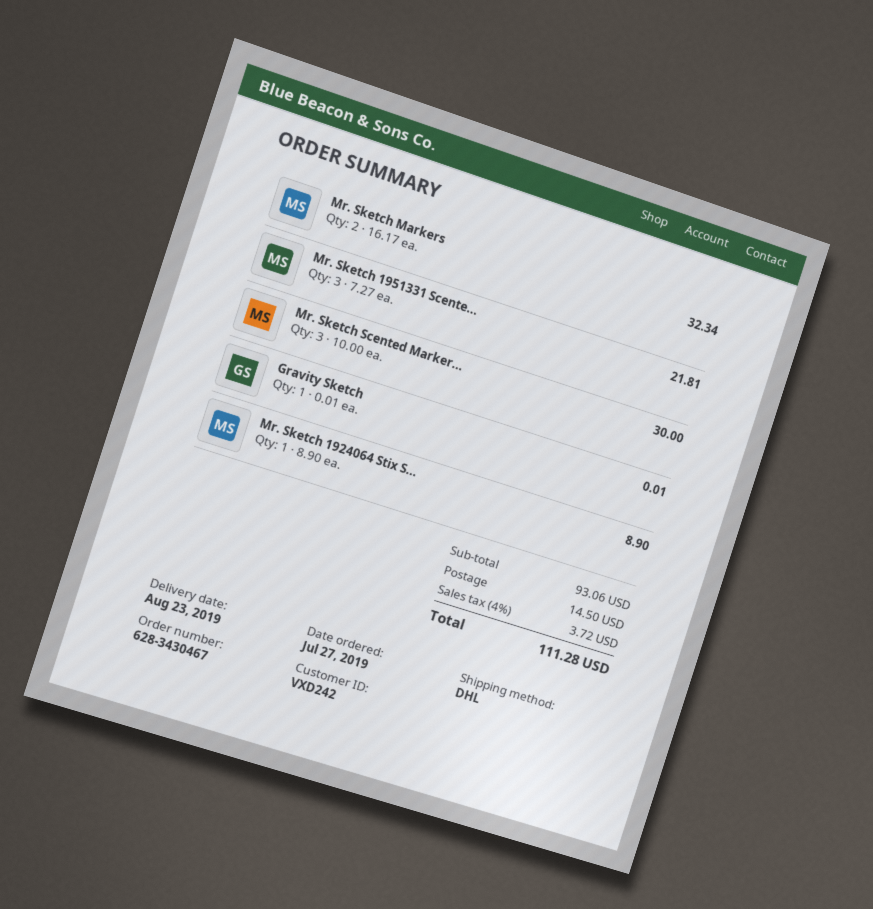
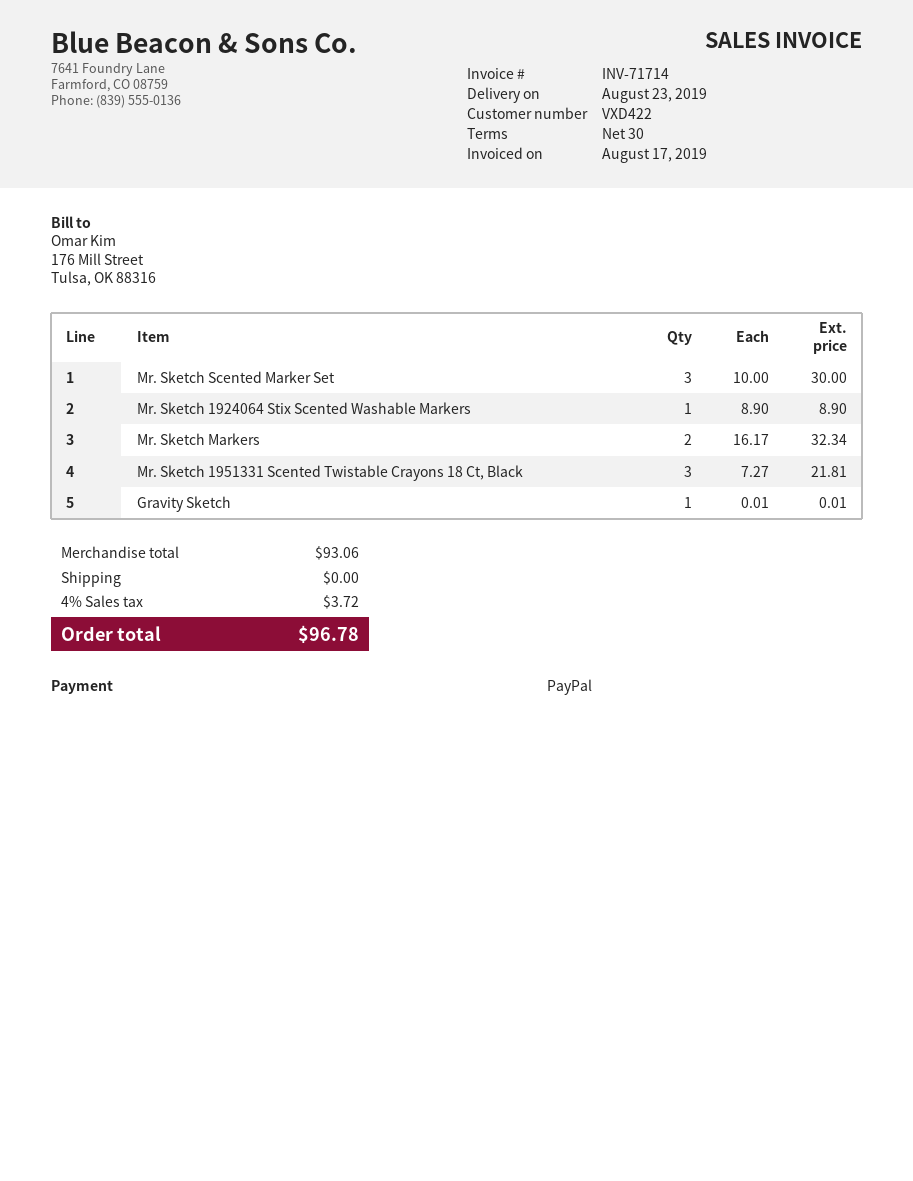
customer number: VXD242 -> VXD422
shipping: 14.50 -> 0.00
total: 111.28 -> 96.78

